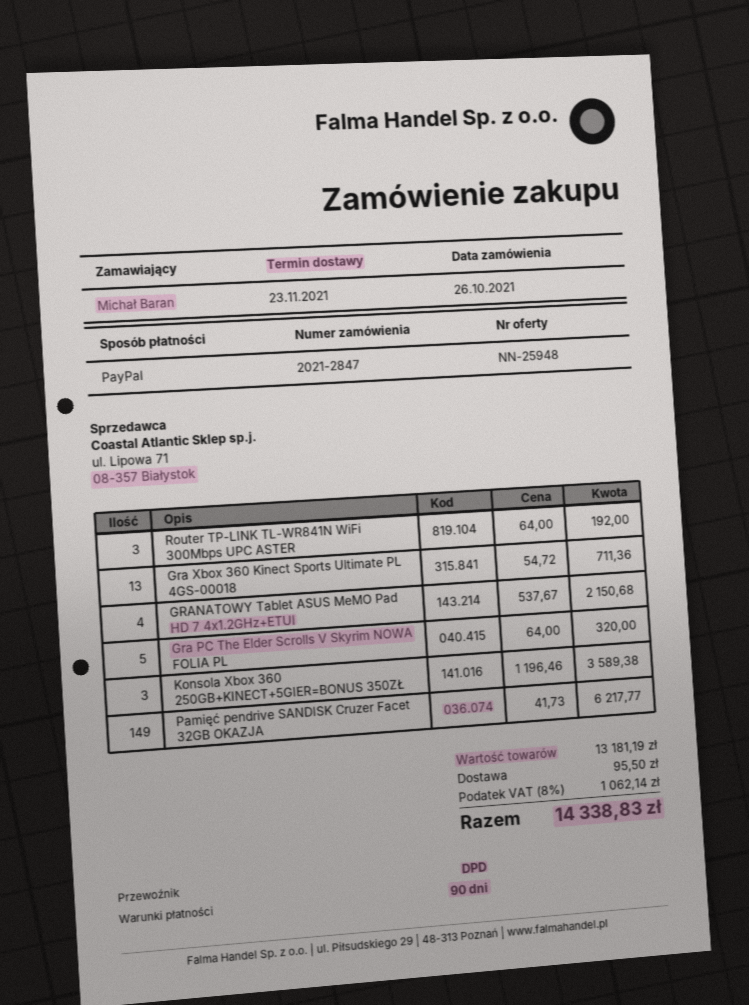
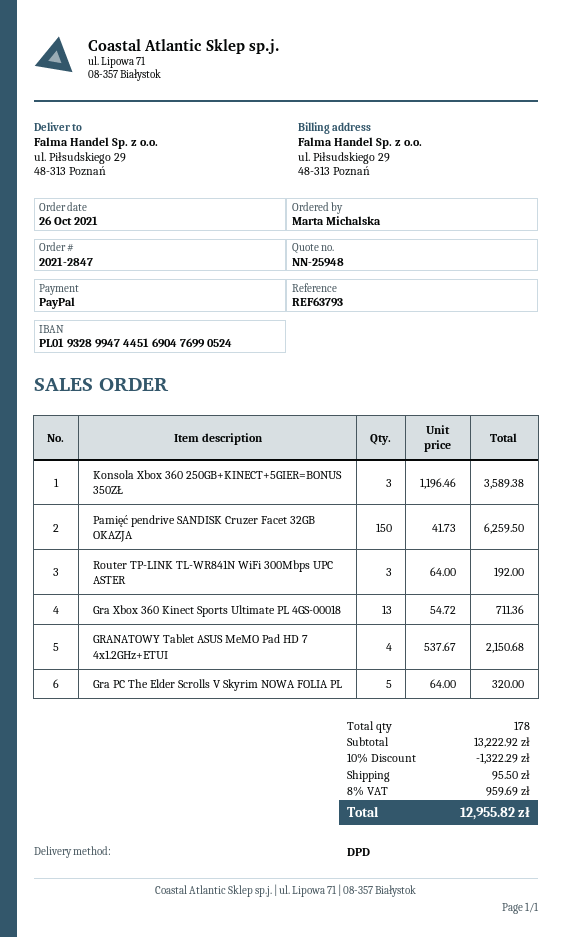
ordered by: Michał Baran -> Marta Michalska
Pamięć pendrive SANDISK Cruzer Facet 32GB OKAZJA: 149 x 41.73 = 6217.77 -> 150 x 41.73 = 6259.50
subtotal: 13181.19 -> 13222.92
discount: none -> 10% = 1322.29
tax: 8% = 1062.14 -> 8% = 959.69
total: 14338.83 -> 12955.82

